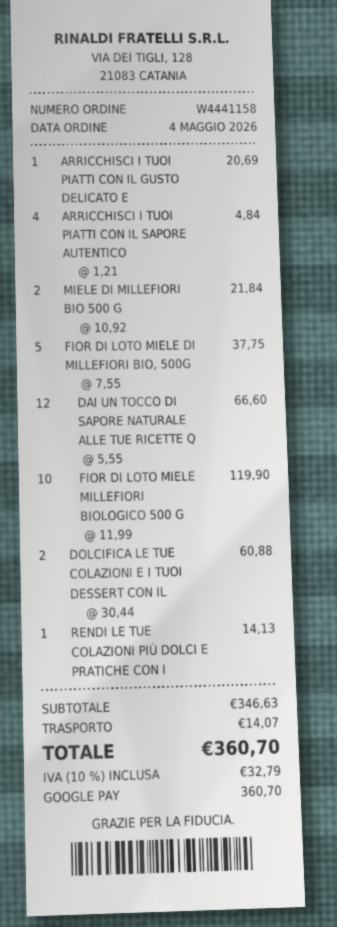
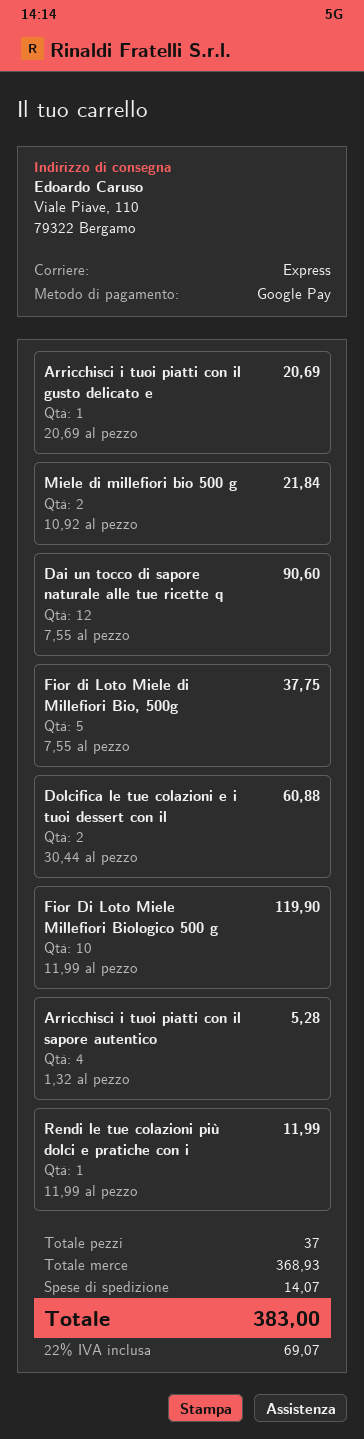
ARRICCHISCI I TUOI PIATTI CON IL SAPORE AUTENTICO: 4 x 1.21 = 4.84 -> 4 x 1.32 = 5.28
DAI UN TOCCO DI SAPORE NATURALE ALLE TUE RICETTE Q: 12 x 5.55 = 66.60 -> 12 x 7.55 = 90.60
RENDI LE TUE COLAZIONI PIÙ DOLCI E PRATICHE CON I: 1 x 14.13 = 14.13 -> 1 x 11.99 = 11.99
subtotal: 346.63 -> 368.93
tax: 10% = 32.79 -> 22% = 69.07
total: 360.70 -> 383.00

